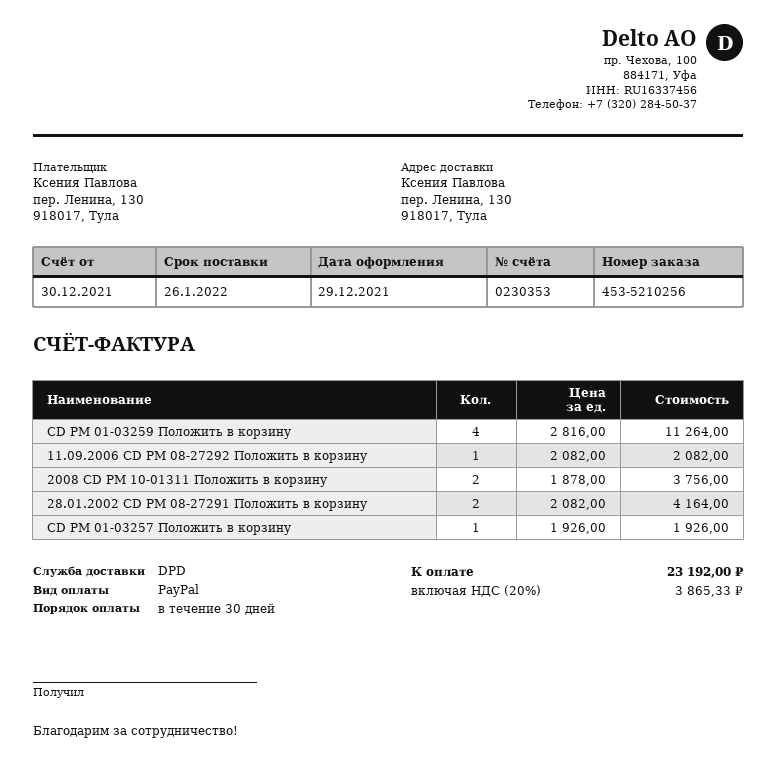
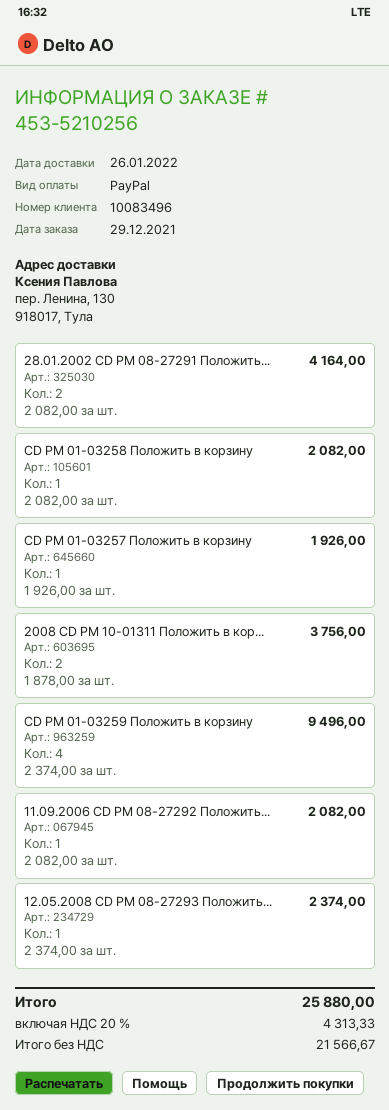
CD PM 01-03259 Положить в корзину: 4 x 2816.00 = 11264.00 -> 4 x 2374.00 = 9496.00
CD PM 01-03258 Положить в корзину: none -> 1 x 2082.00 = 2082.00
12.05.2008 CD PM 08-27293 Положить...: none -> 1 x 2374.00 = 2374.00
tax: 20% = 3865.33 -> 20% = 4313.33
total: 23192.00 -> 25880.00

